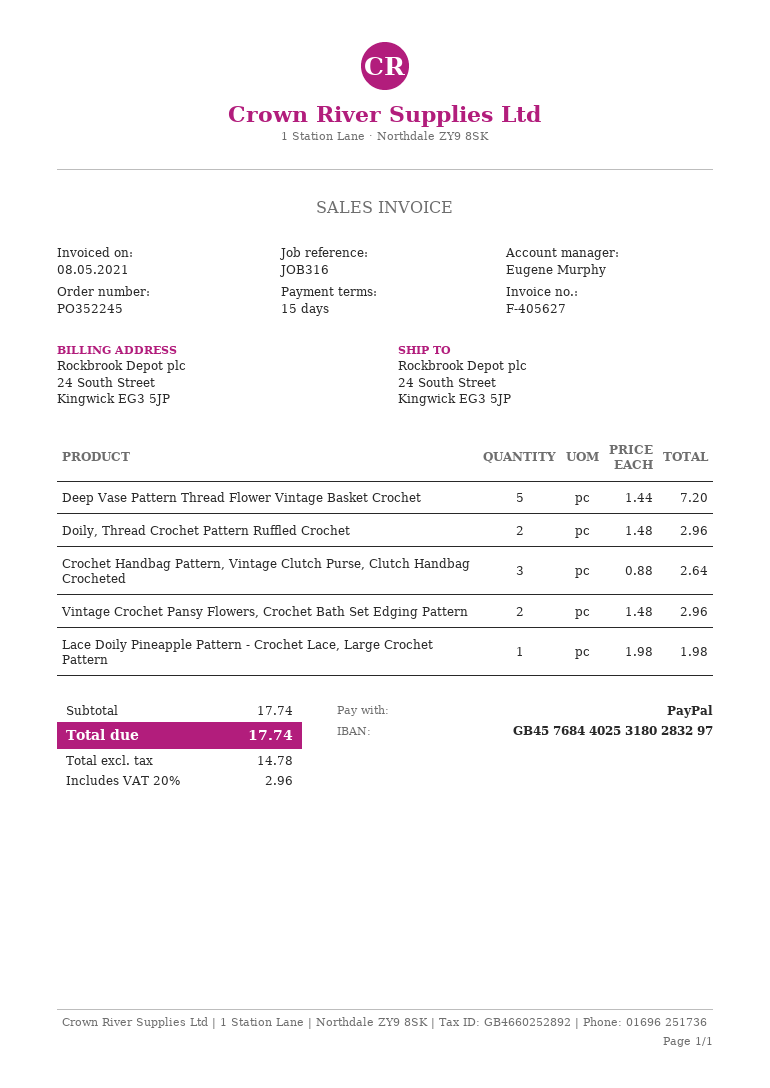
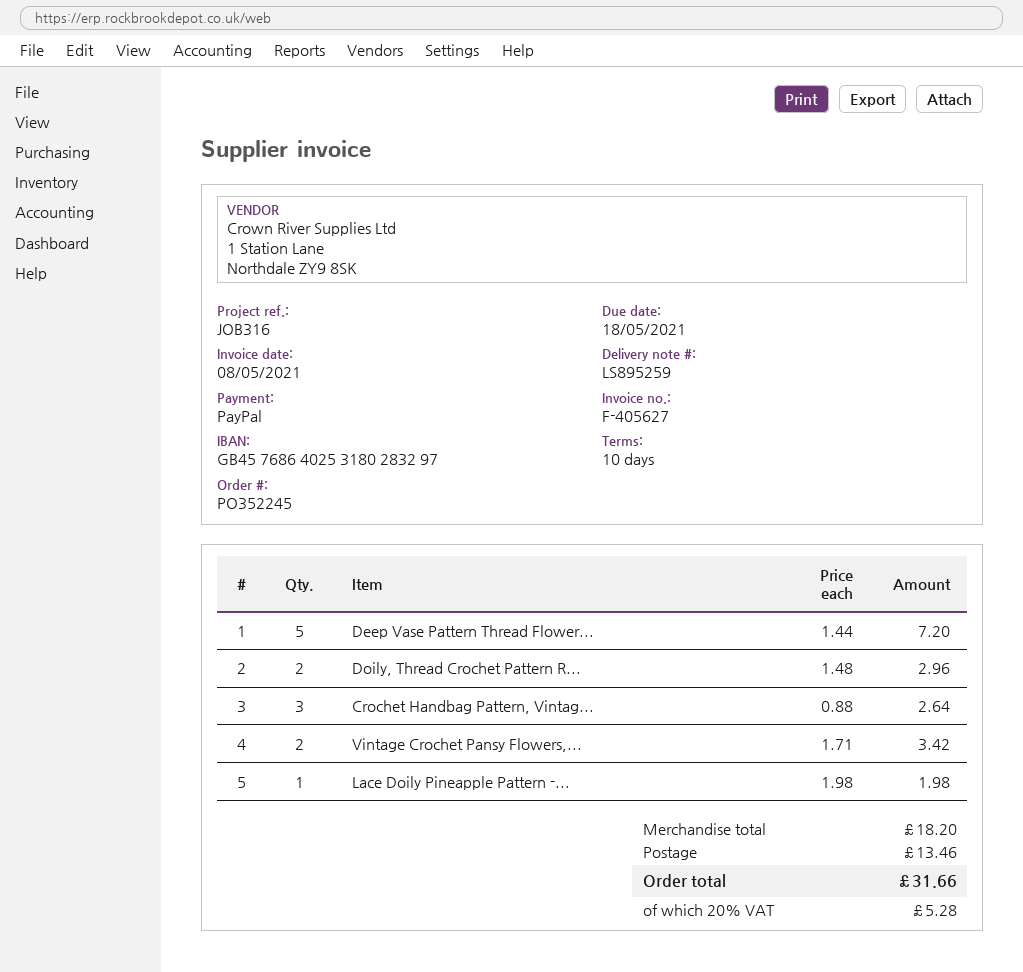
payment terms: 15 days -> 10 days
bank account: GB45768440253180283297 -> GB45768640253180283297
Vintage Crochet Pansy Flowers, Crochet Bath Set Edging Pattern: 2 x 1.48 = 2.96 -> 2 x 1.71 = 3.42
subtotal: 17.74 -> 18.20
shipping: none -> 13.46
tax: 20% = 2.96 -> 20% = 5.28
total: 17.74 -> 31.66

